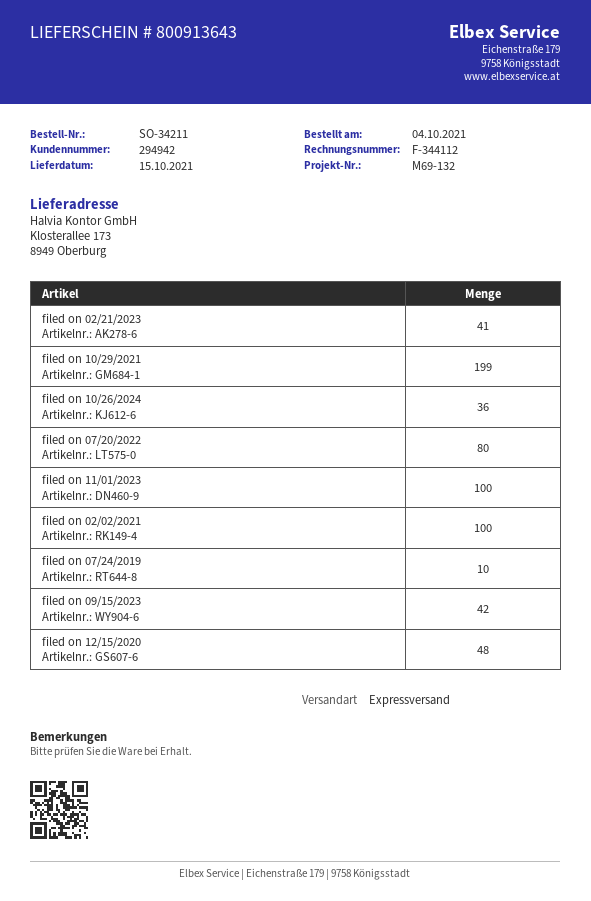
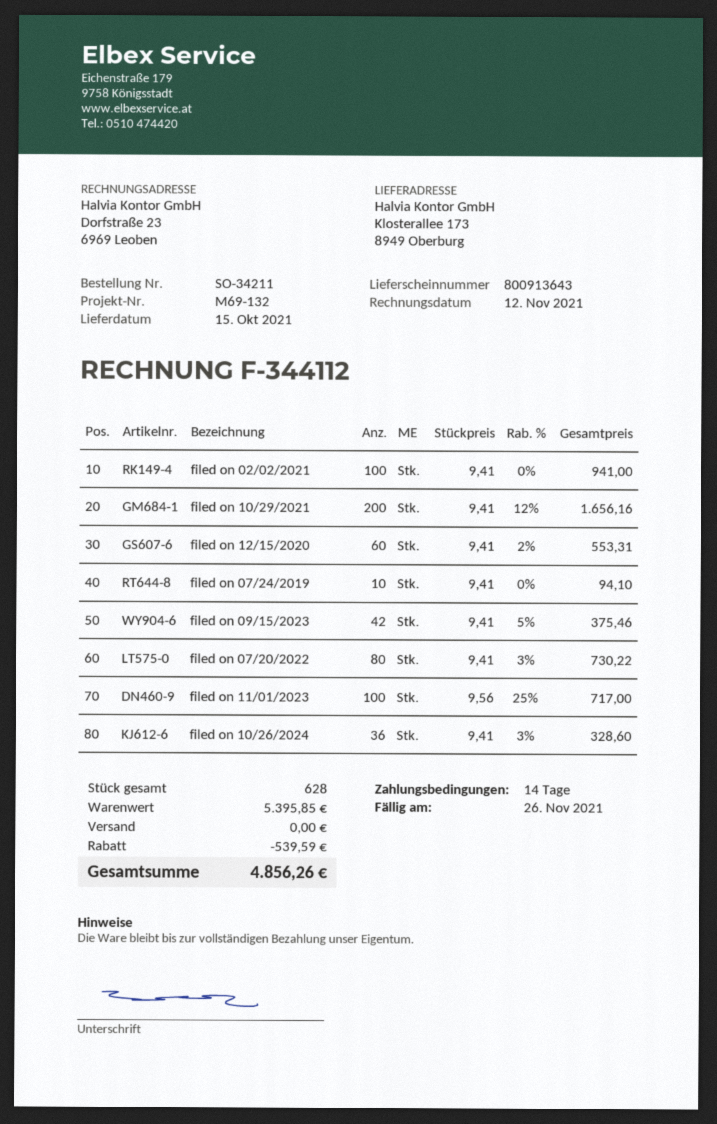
filed on 02/21/2023: 41 -> none
filed on 10/29/2021: 199 -> 200
filed on 12/15/2020: 48 -> 60

